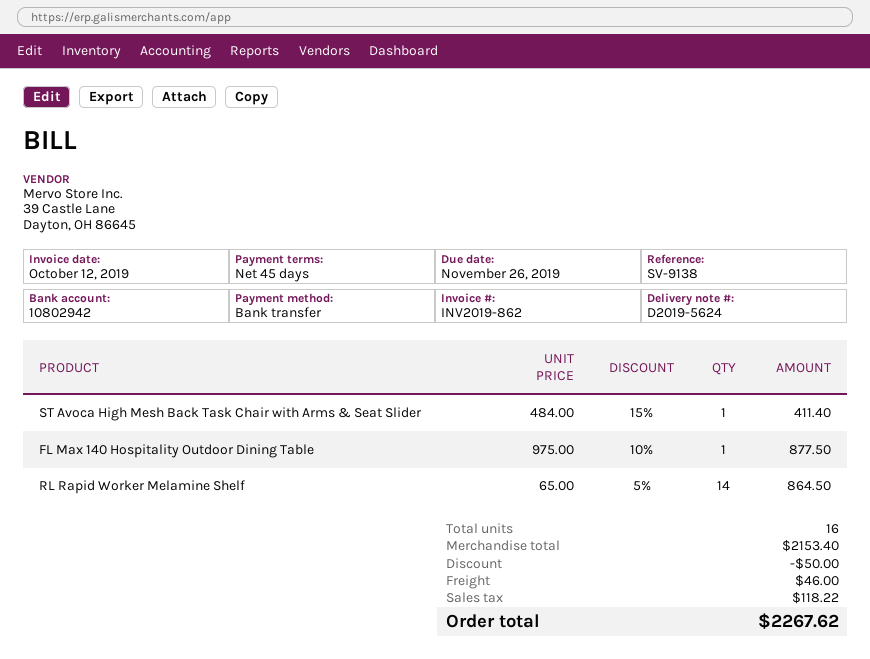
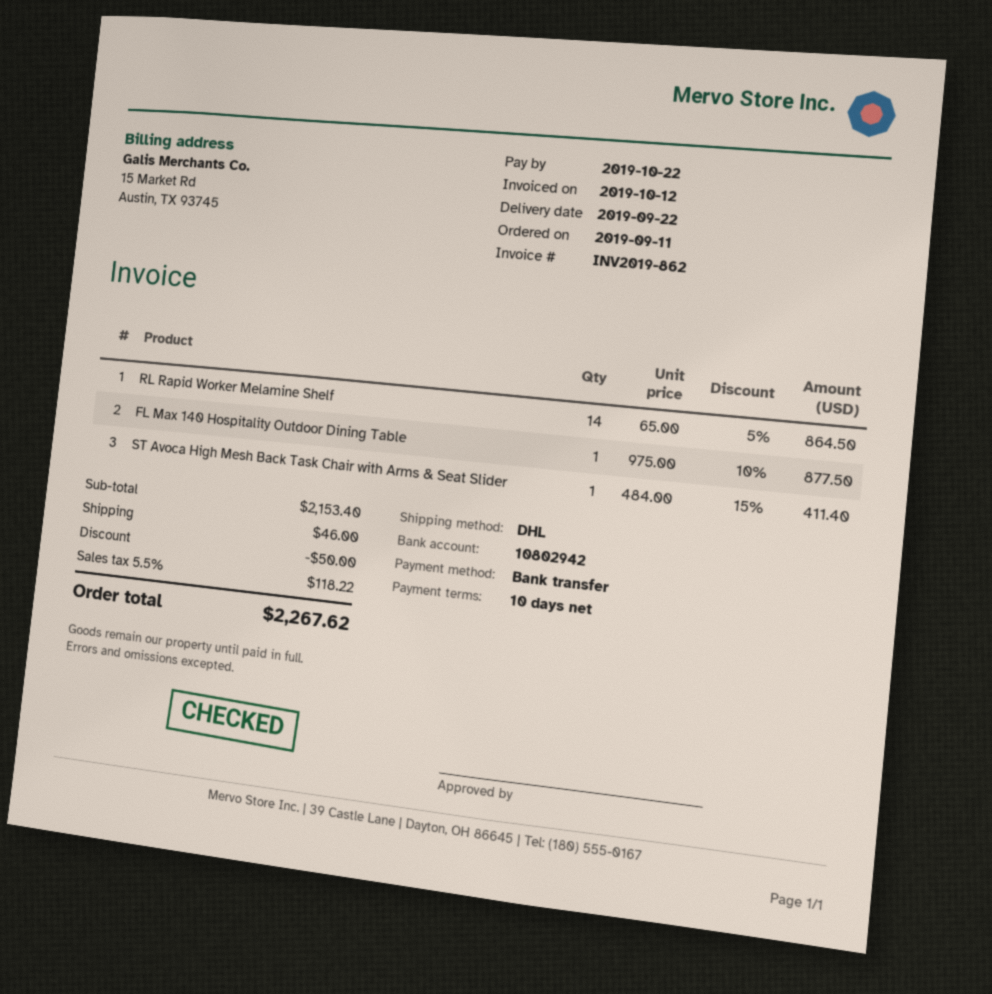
payment terms: 45 days -> 10 days
due date: 2019-11-26 -> 2019-10-22

